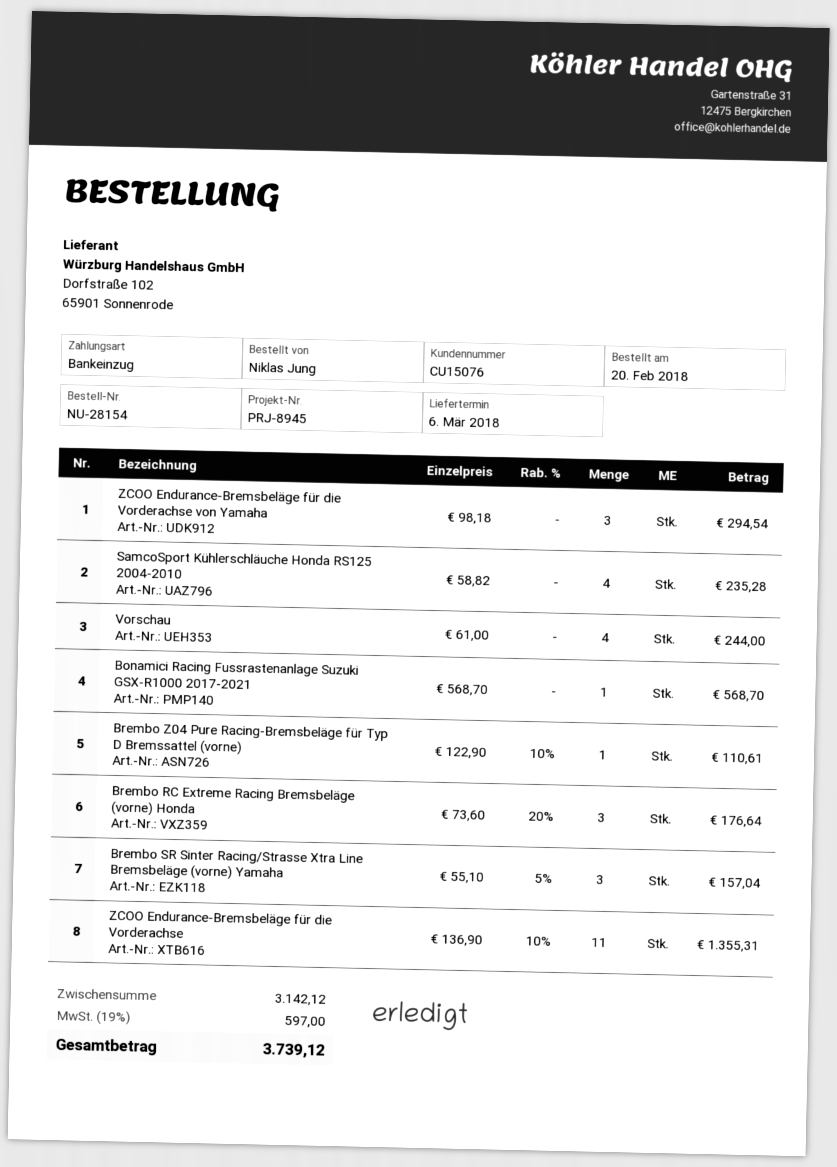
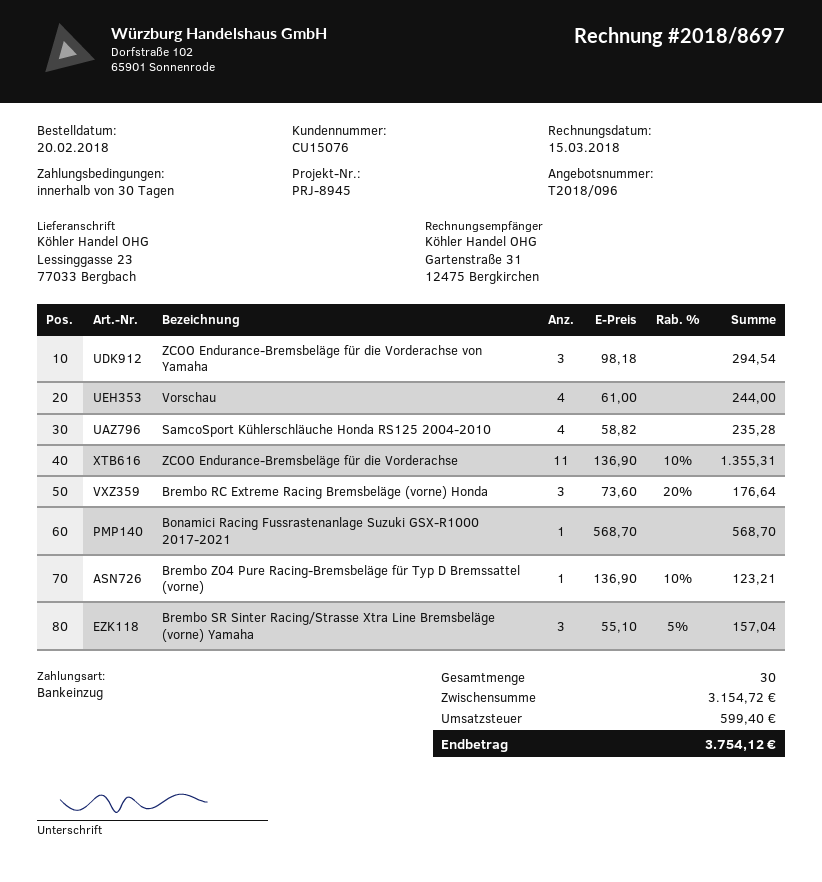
Brembo Z04 Pure Racing-Bremsbeläge für Typ D Bremssattel (vorne): 1 x 122.90 - 10% = 110.61 -> 1 x 136.90 - 10% = 123.21
subtotal: 3142.12 -> 3154.72
tax: 597.00 -> 599.40
total: 3739.12 -> 3754.12

